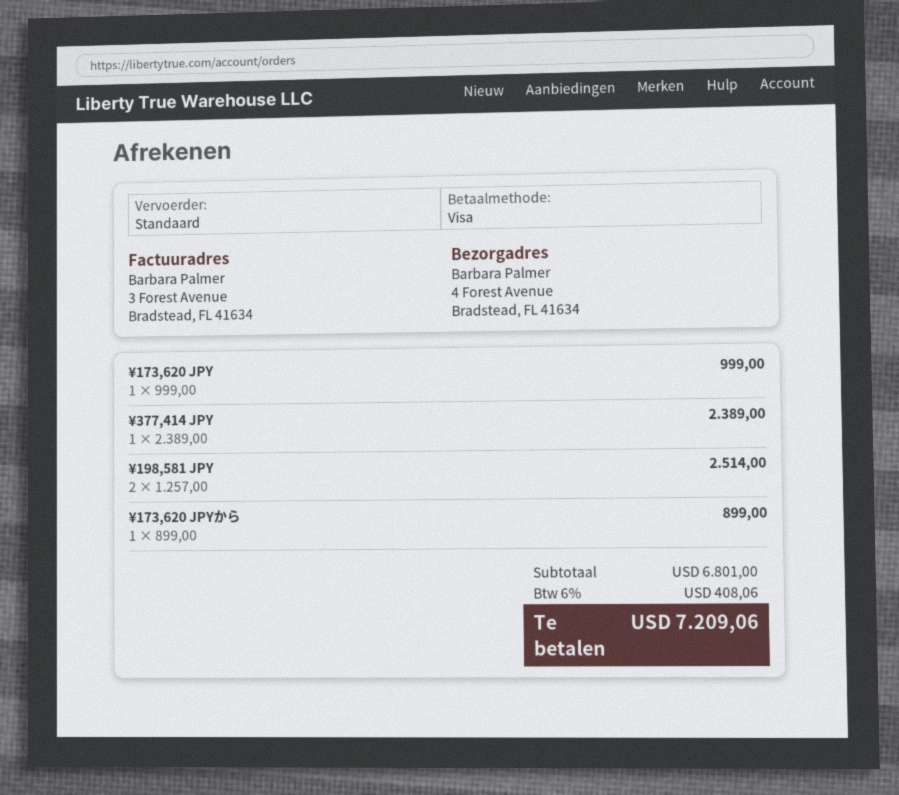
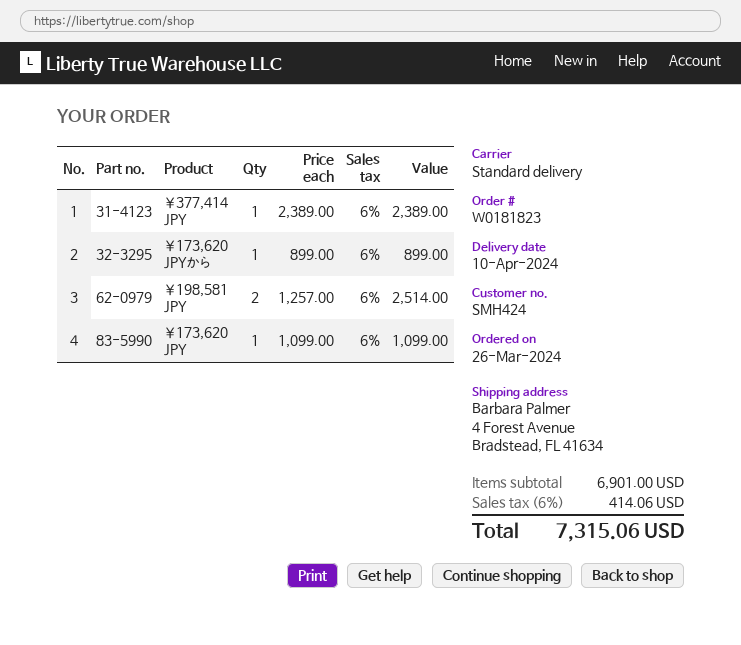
¥173,620 JPY: 1 x 999.00 = 999.00 -> 1 x 1099.00 = 1099.00
subtotal: 6801.00 -> 6901.00
tax: 6% = 408.06 -> 6% = 414.06
total: 7209.06 -> 7315.06

